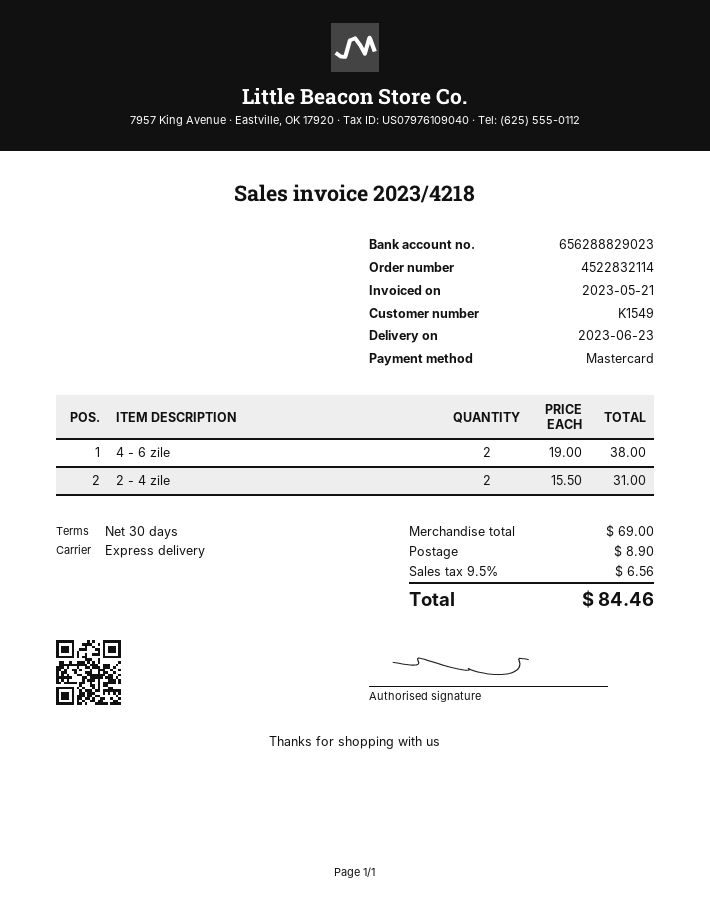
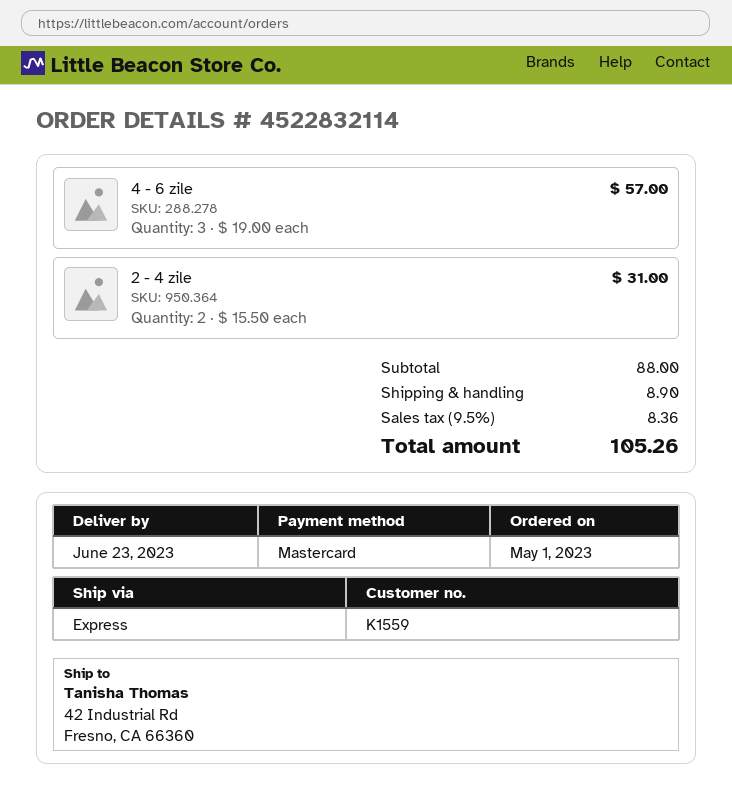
customer number: K1549 -> K1559
4 - 6 zile: 2 x 19.00 = 38.00 -> 3 x 19.00 = 57.00
subtotal: 69.00 -> 88.00
tax: 9.5% = 6.56 -> 9.5% = 8.36
total: 84.46 -> 105.26

